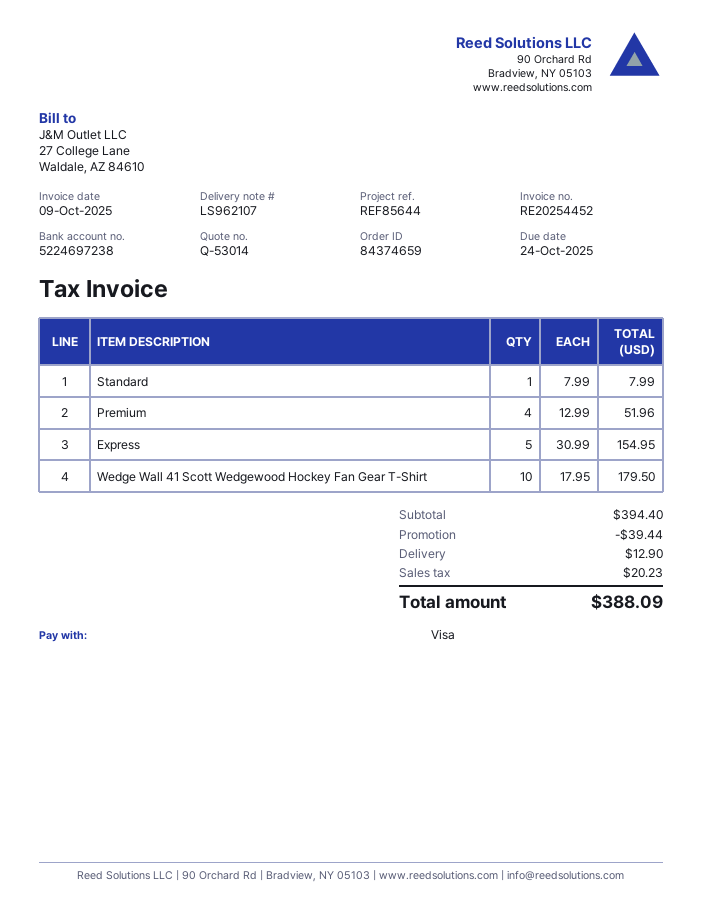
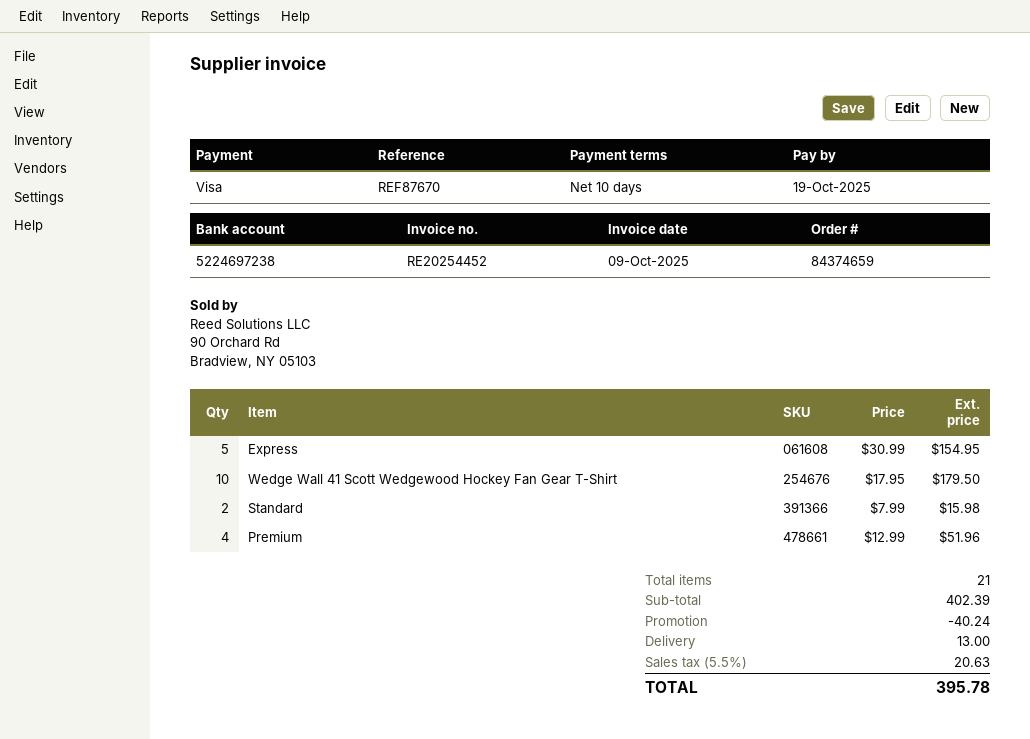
due date: 2025-10-24 -> 2025-10-19
reference: REF85644 -> REF87670
Standard: 1 x 7.99 = 7.99 -> 2 x 7.99 = 15.98
subtotal: 394.40 -> 402.39
discount: 39.44 -> 40.24
shipping: 12.90 -> 13.00
tax: 20.23 -> 20.63
total: 388.09 -> 395.78

